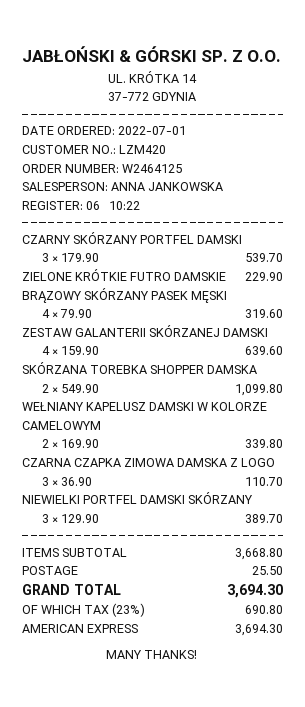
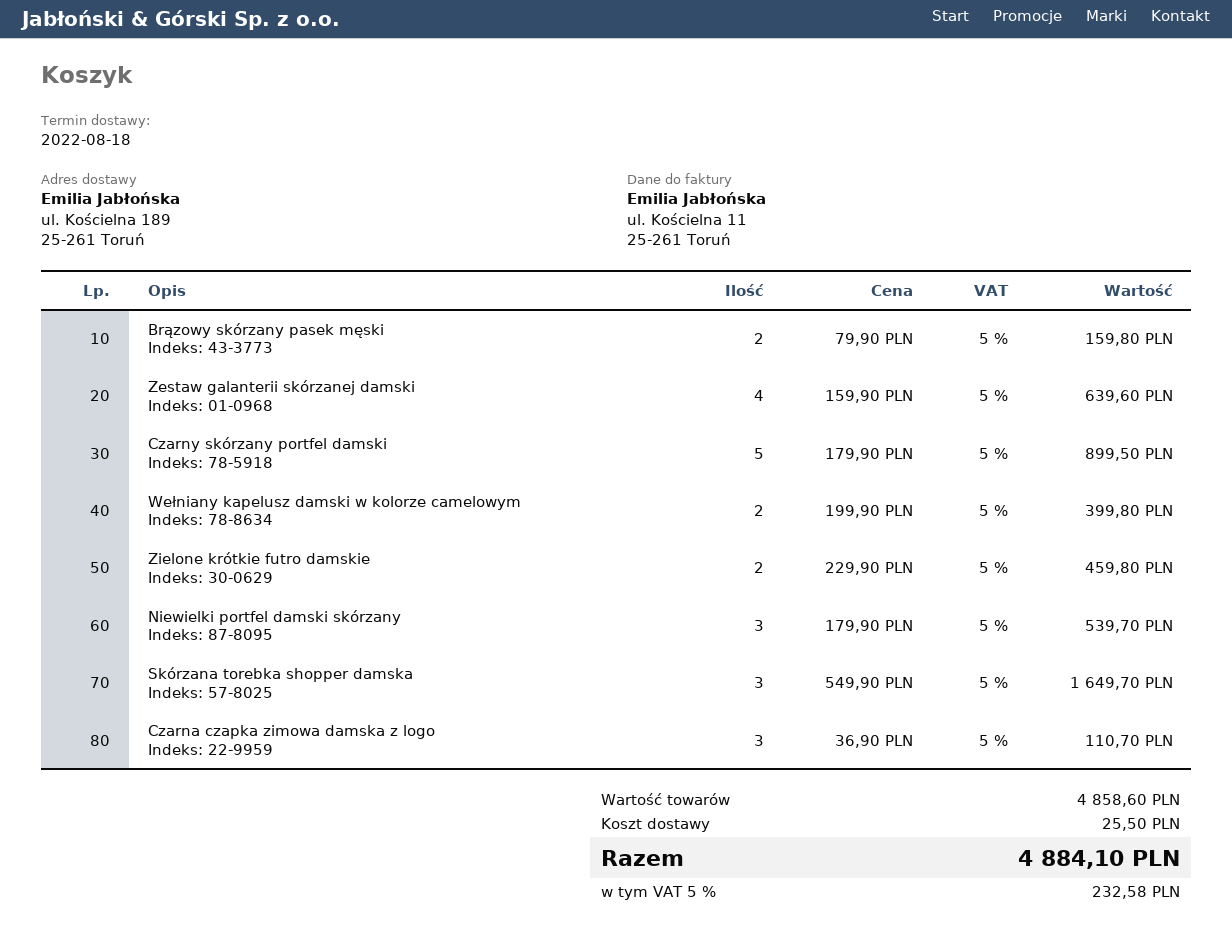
CZARNY SKÓRZANY PORTFEL DAMSKI: 3 x 179.90 = 539.70 -> 5 x 179.90 = 899.50
ZIELONE KRÓTKIE FUTRO DAMSKIE: 1 x 229.90 = 229.90 -> 2 x 229.90 = 459.80
BRĄZOWY SKÓRZANY PASEK MĘSKI: 4 x 79.90 = 319.60 -> 2 x 79.90 = 159.80
SKÓRZANA TOREBKA SHOPPER DAMSKA: 2 x 549.90 = 1099.80 -> 3 x 549.90 = 1649.70
WEŁNIANY KAPELUSZ DAMSKI W KOLORZE CAMELOWYM: 2 x 169.90 = 339.80 -> 2 x 199.90 = 399.80
NIEWIELKI PORTFEL DAMSKI SKÓRZANY: 3 x 129.90 = 389.70 -> 3 x 179.90 = 539.70
subtotal: 3668.80 -> 4858.60
tax: 23% = 690.80 -> 5% = 232.58
total: 3694.30 -> 4884.10

